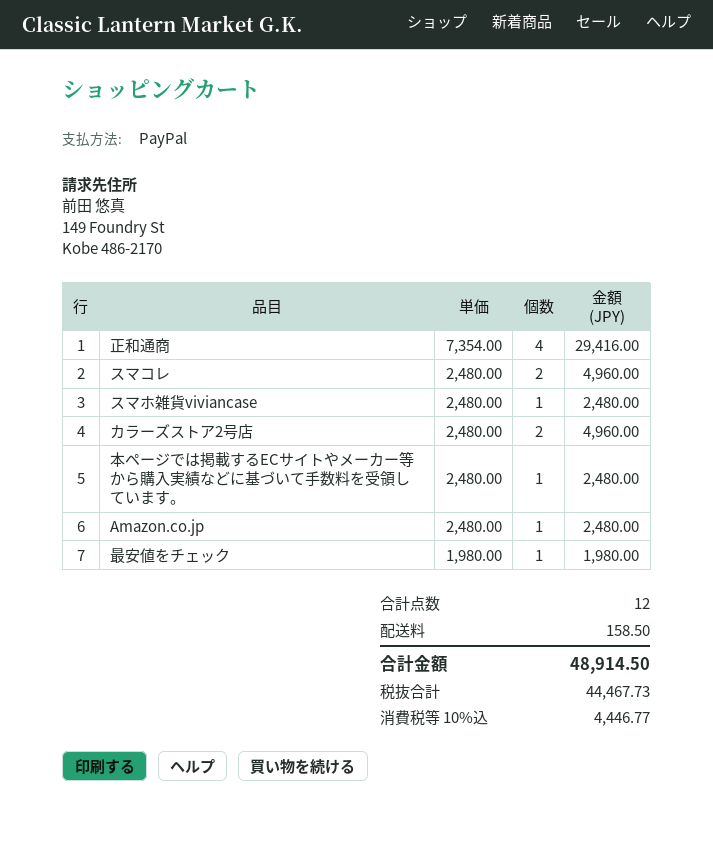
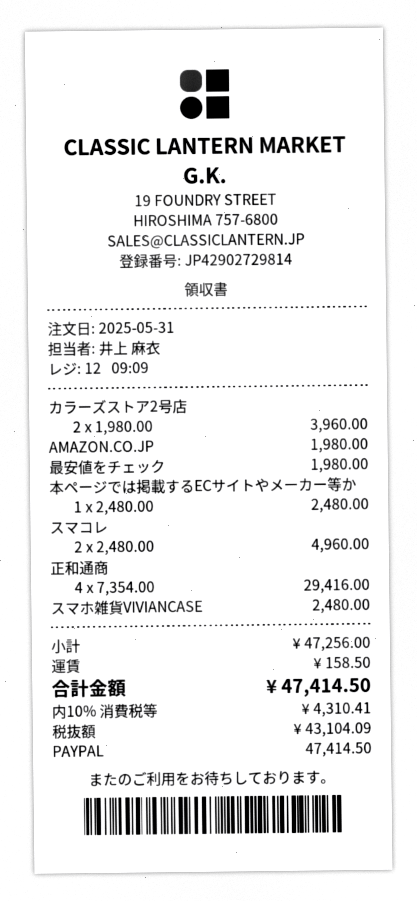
カラーズストア2号店: 2 x 2480.00 = 4960.00 -> 2 x 1980.00 = 3960.00
Amazon.co.jp: 1 x 2480.00 = 2480.00 -> 1 x 1980.00 = 1980.00
net: 44467.73 -> 43104.09
tax: 10% = 4446.77 -> 10% = 4310.41
total: 48914.50 -> 47414.50

